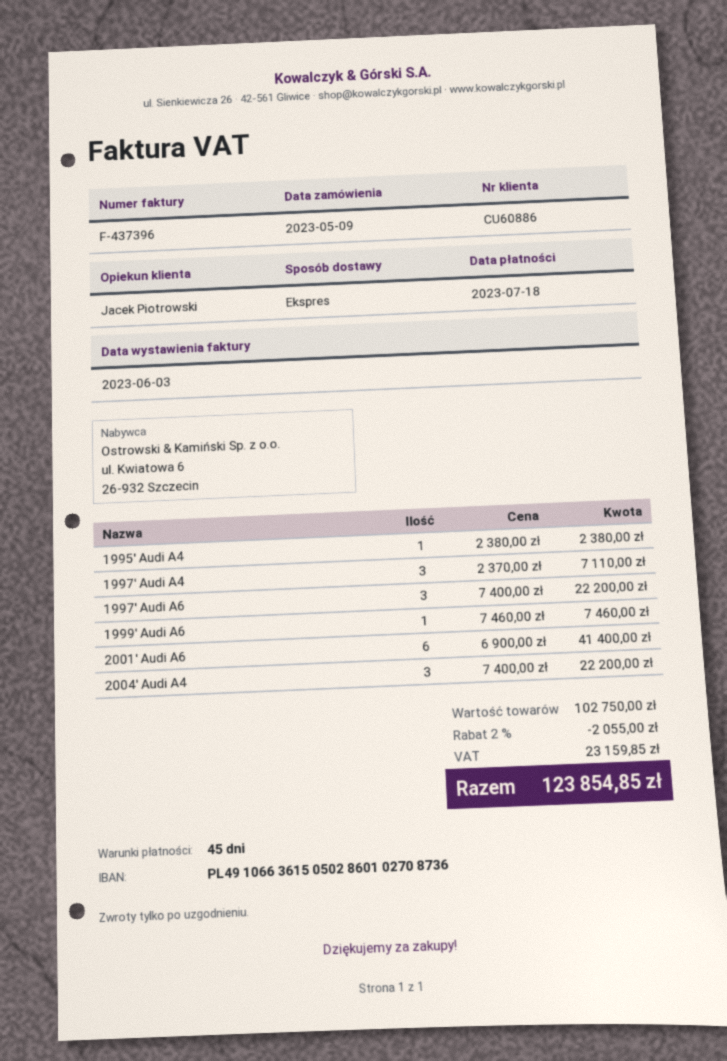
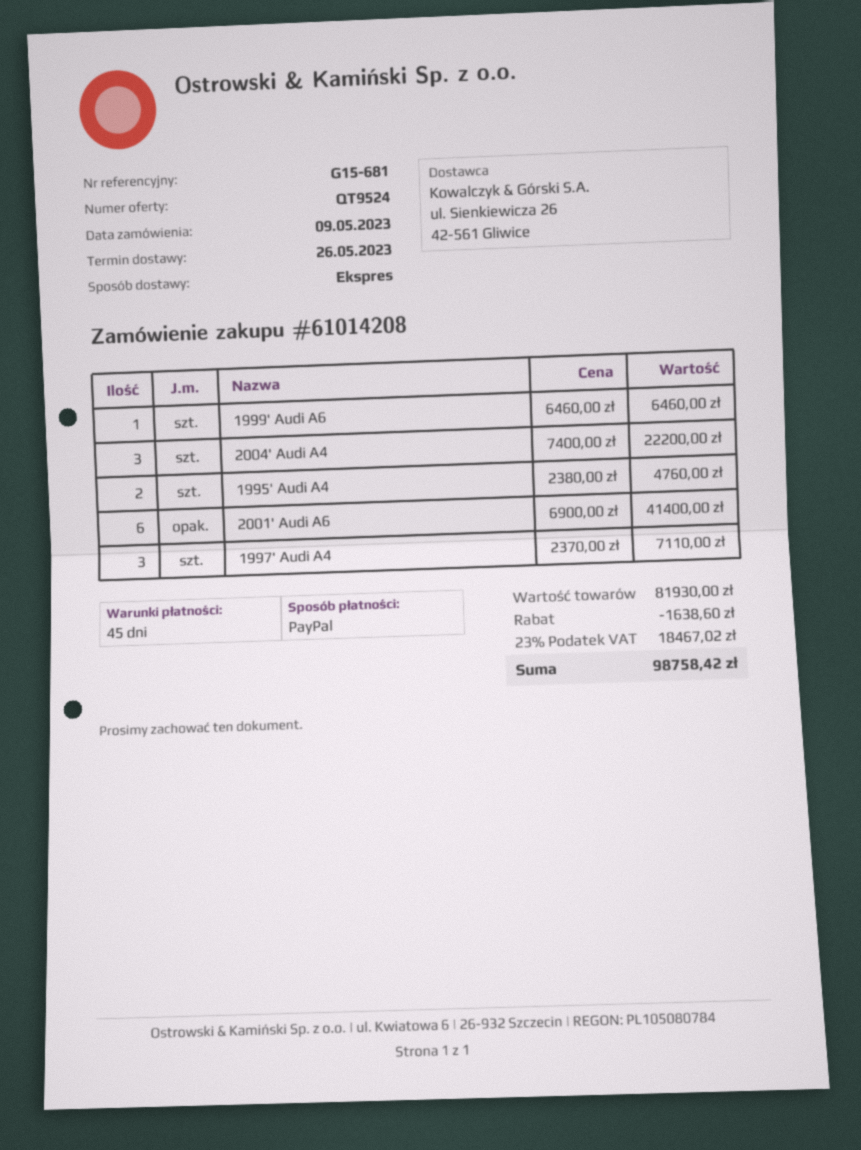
1995' Audi A4: 1 x 2380.00 = 2380.00 -> 2 x 2380.00 = 4760.00
1997' Audi A6: 3 x 7400.00 = 22200.00 -> none
1999' Audi A6: 1 x 7460.00 = 7460.00 -> 1 x 6460.00 = 6460.00
subtotal: 102750.00 -> 81930.00
discount: 2055.00 -> 1638.60
tax: 23159.85 -> 18467.02
total: 123854.85 -> 98758.42

